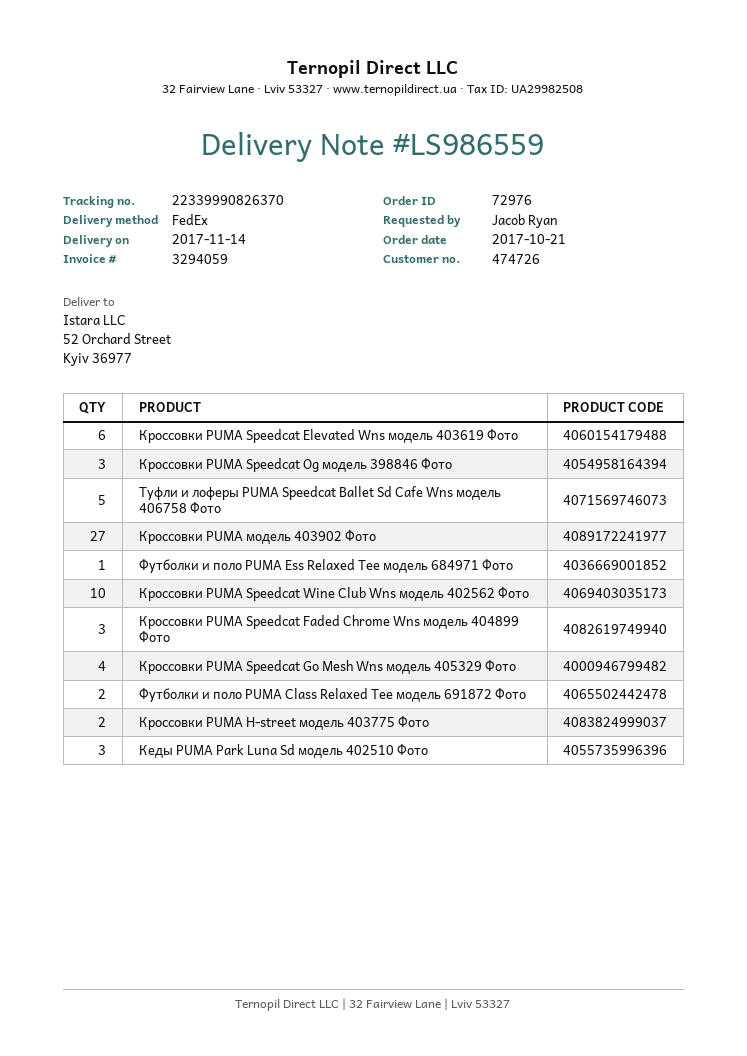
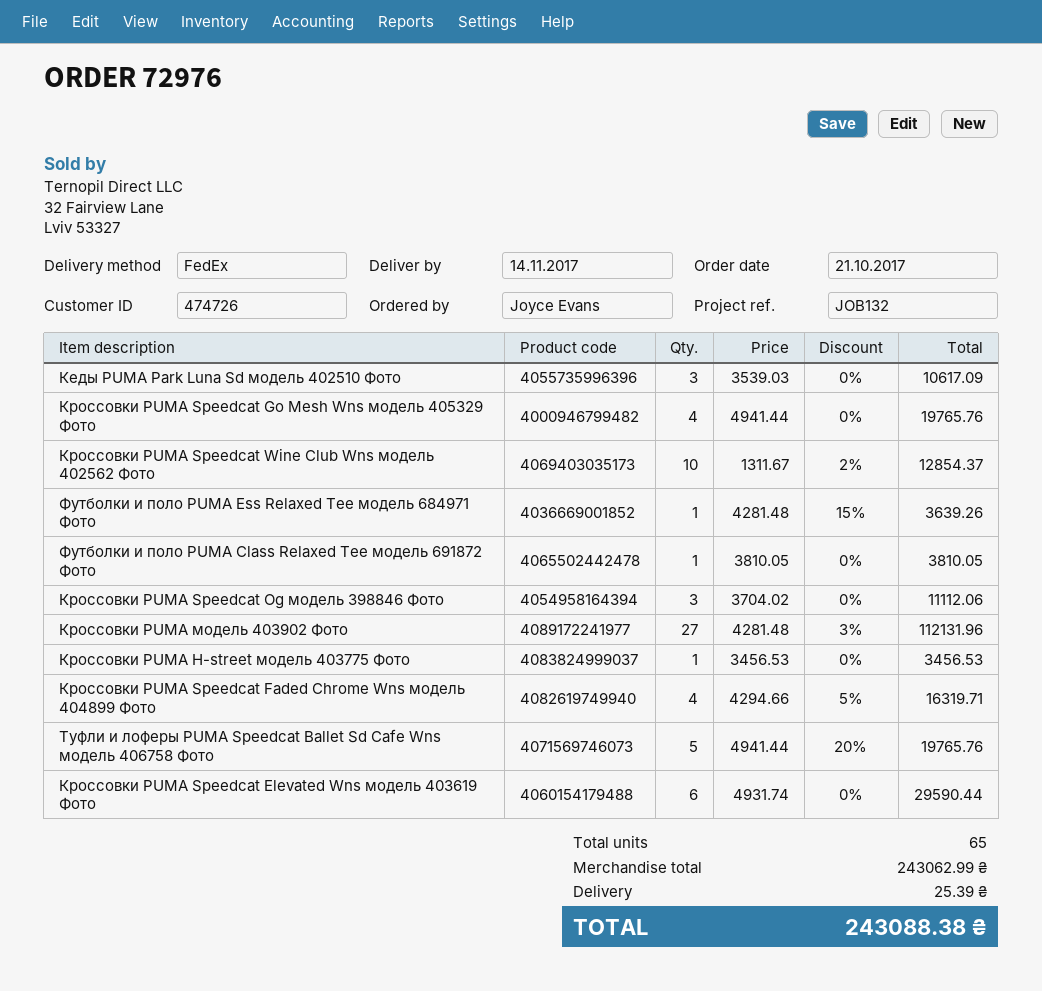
ordered by: Jacob Ryan -> Joyce Evans
Кроссовки PUMA Speedcat Faded Chrome Wns модель 404899 Фото: 3 -> 4
Футболки и поло PUMA Class Relaxed Tee модель 691872 Фото: 2 -> 1
Кроссовки PUMA H-street модель 403775 Фото: 2 -> 1

